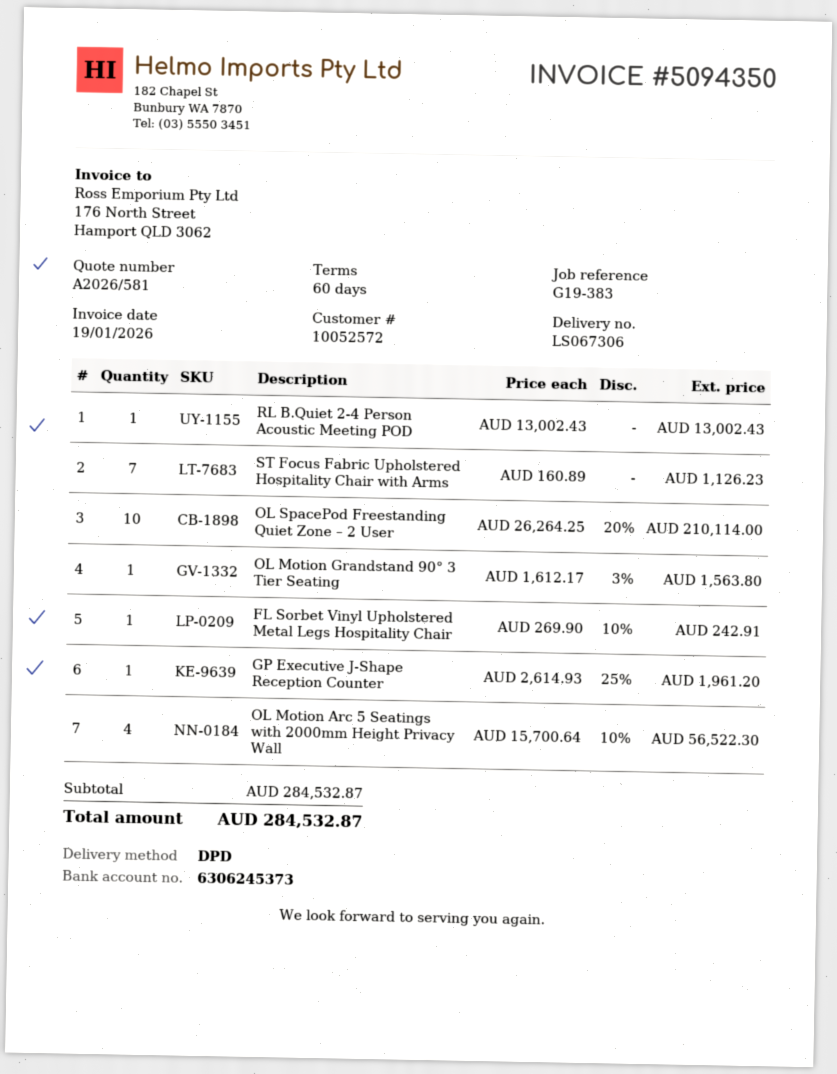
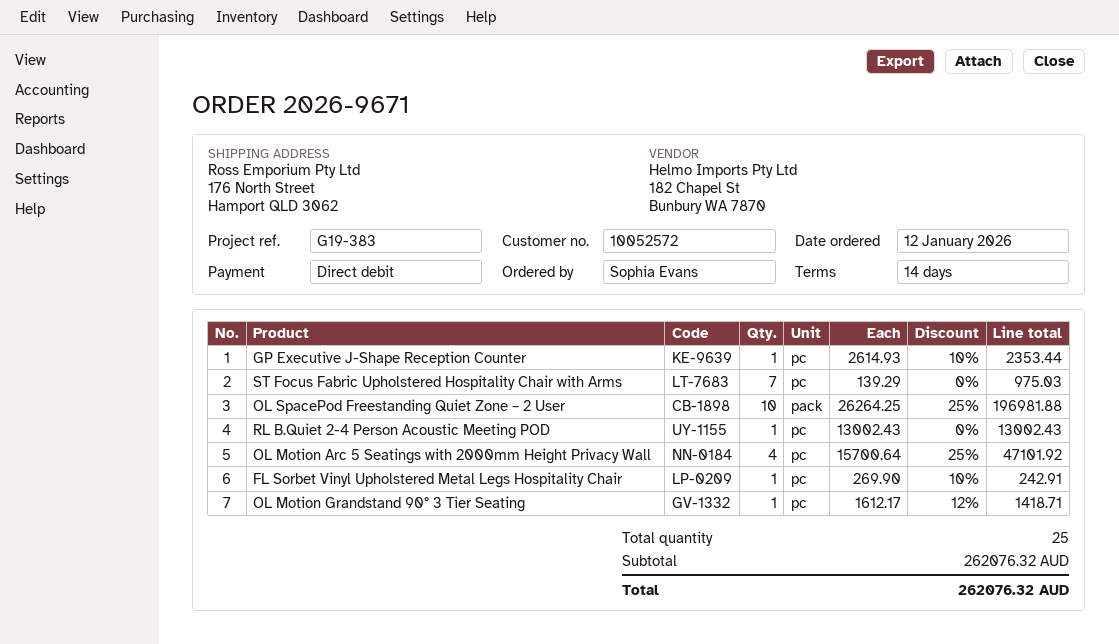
payment terms: 60 days -> 14 days
ST Focus Fabric Upholstered Hospitality Chair with Arms: 7 x 160.89 = 1126.23 -> 7 x 139.29 = 975.03
OL SpacePod Freestanding Quiet Zone – 2 User: 10 x 26264.25 - 20% = 210114.00 -> 10 x 26264.25 - 25% = 196981.88
OL Motion Grandstand 90° 3 Tier Seating: 1 x 1612.17 - 3% = 1563.80 -> 1 x 1612.17 - 12% = 1418.71
GP Executive J-Shape Reception Counter: 1 x 2614.93 - 25% = 1961.20 -> 1 x 2614.93 - 10% = 2353.44
OL Motion Arc 5 Seatings with 2000mm Height Privacy Wall: 4 x 15700.64 - 10% = 56522.30 -> 4 x 15700.64 - 25% = 47101.92
subtotal: 284532.87 -> 262076.32
total: 284532.87 -> 262076.32

